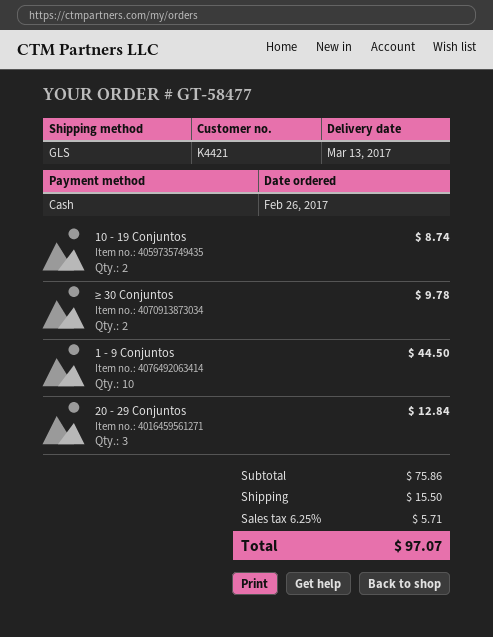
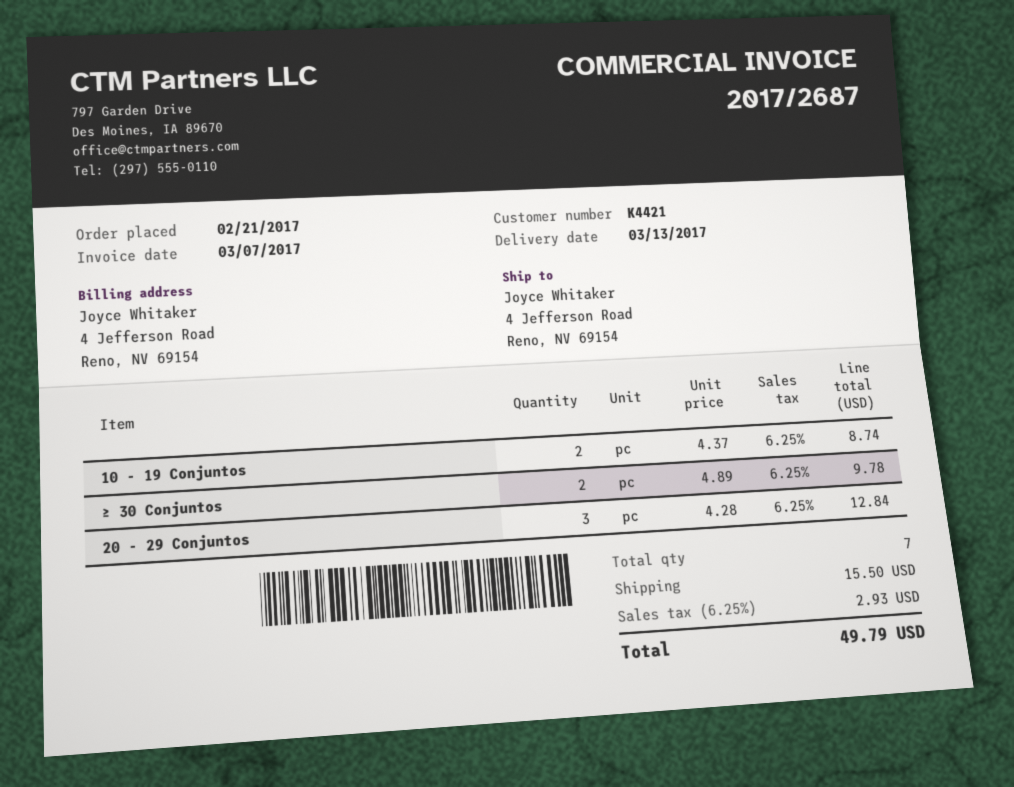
order date: 2017-02-26 -> 2017-02-21
1 - 9 Conjuntos: 10 for 44.50 -> none
tax: 6.25% = 5.71 -> 6.25% = 2.93
total: 97.07 -> 49.79

